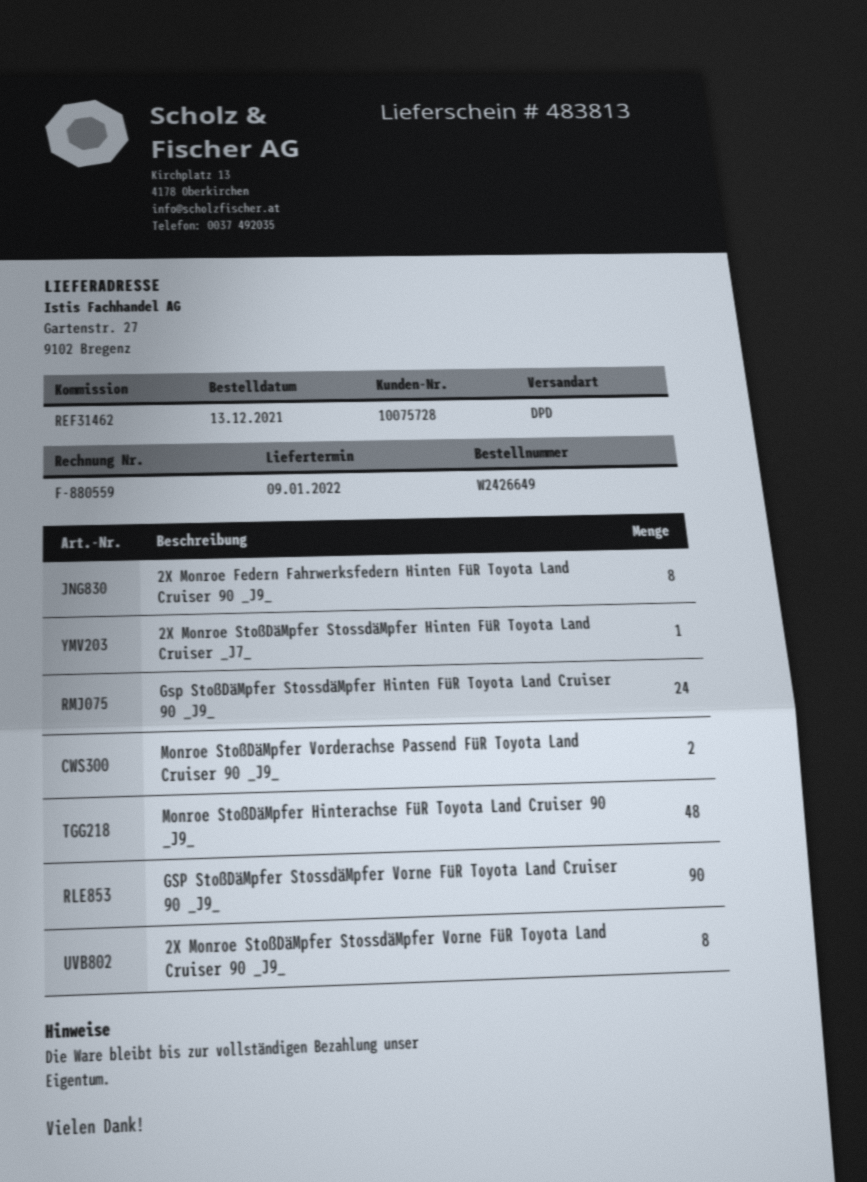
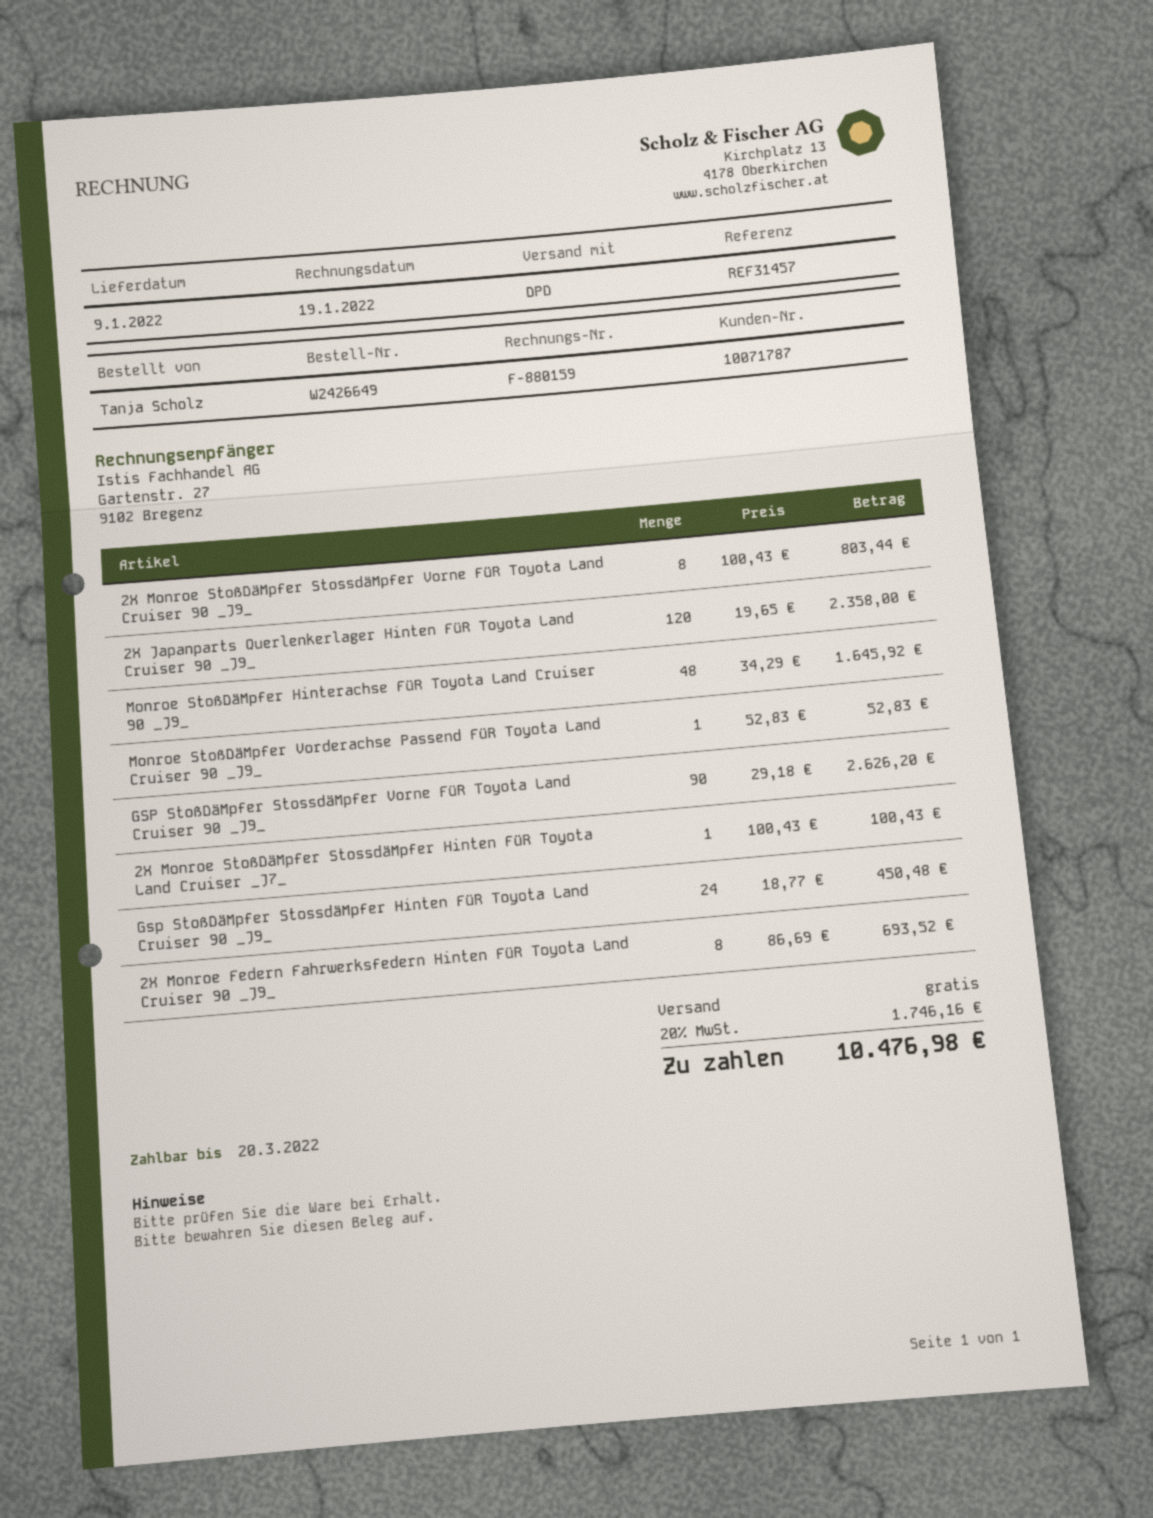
invoice number: F-880559 -> F-880159
customer number: 10075728 -> 10071787
reference: REF31462 -> REF31457
Monroe StoßDäMpfer Vorderachse Passend FüR Toyota Land Cruiser 90 _J9_: 2 -> 1
2X Japanparts Querlenkerlager Hinten FüR Toyota Land Cruiser 90 _J9_: none -> 120

